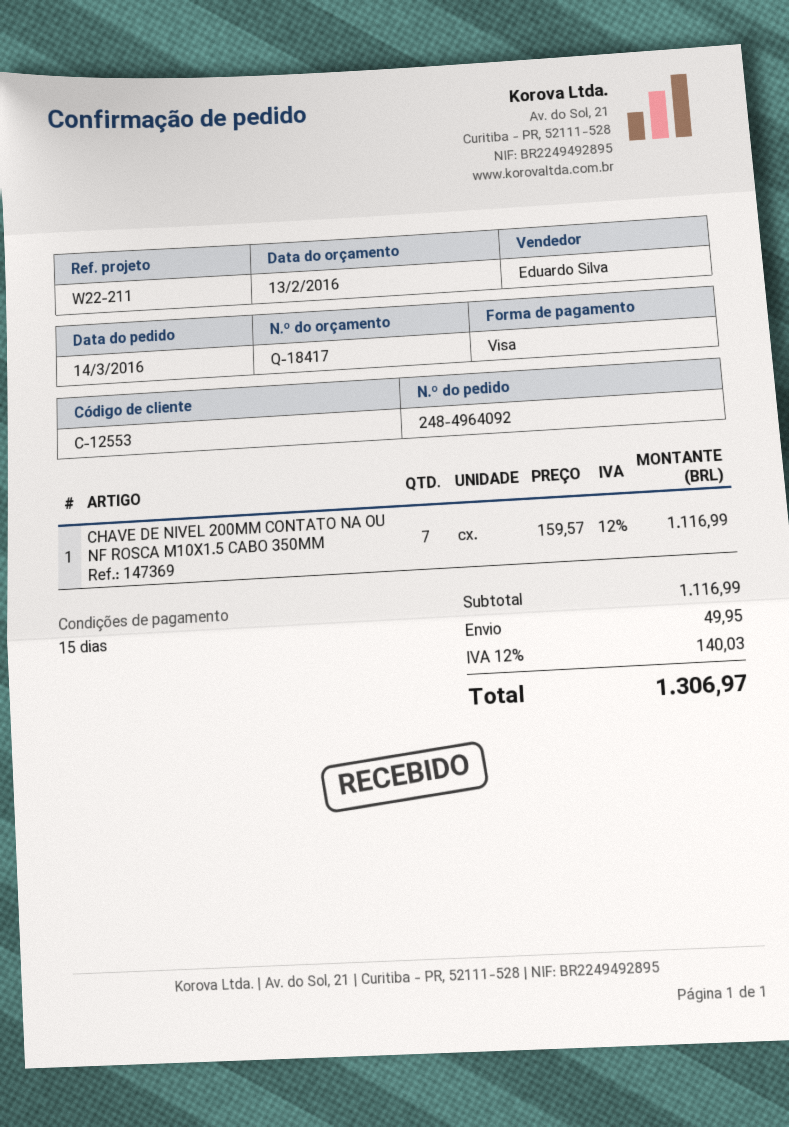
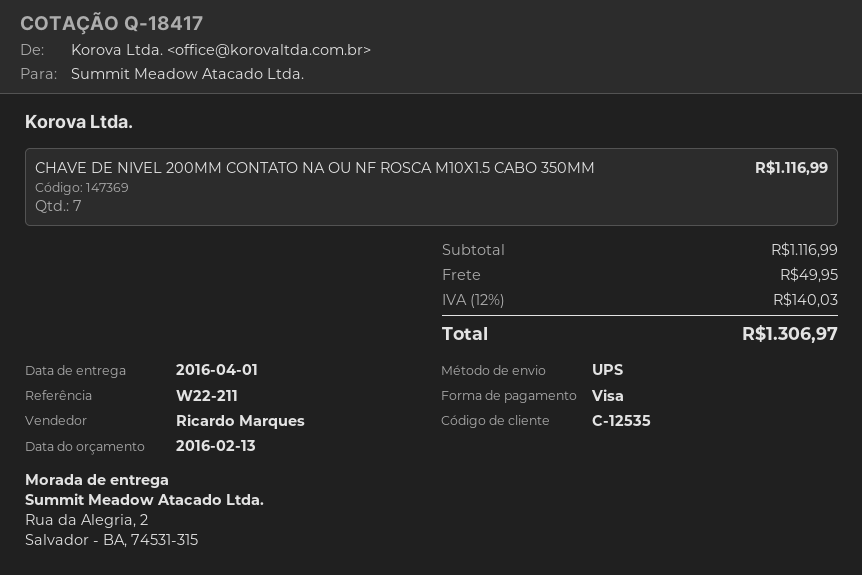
customer number: C-12553 -> C-12535
sales rep: Eduardo Silva -> Ricardo Marques

